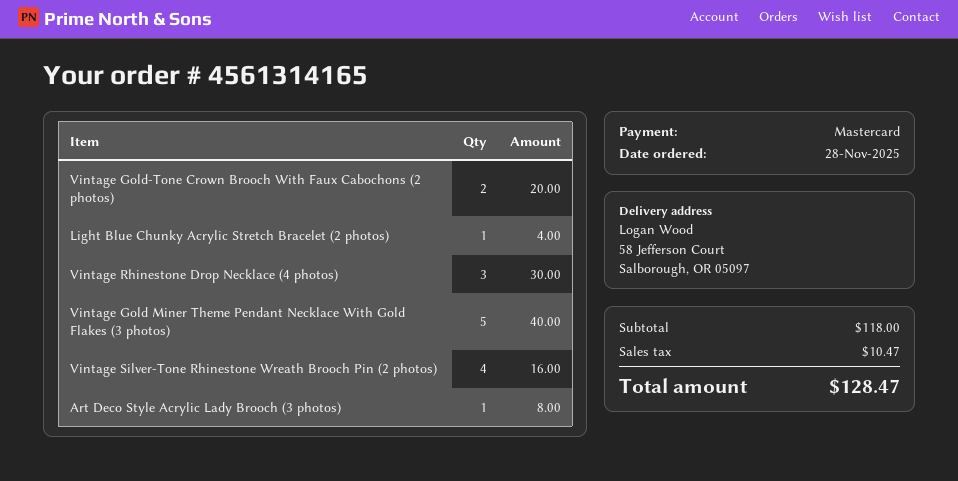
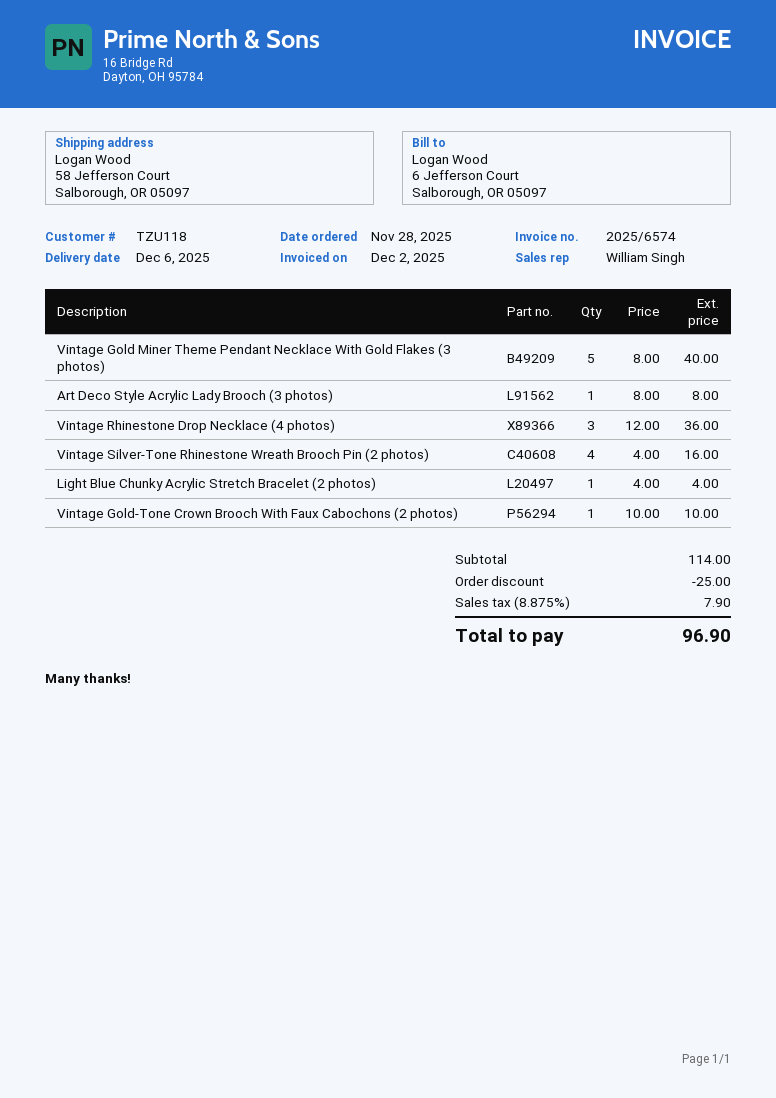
Vintage Gold-Tone Crown Brooch With Faux Cabochons (2 photos): 2 for 20.00 -> 1 for 10.00
Vintage Rhinestone Drop Necklace (4 photos): 3 for 30.00 -> 3 for 36.00
subtotal: 118.00 -> 114.00
discount: none -> 25.00
tax: 10.47 -> 7.90
total: 128.47 -> 96.90

